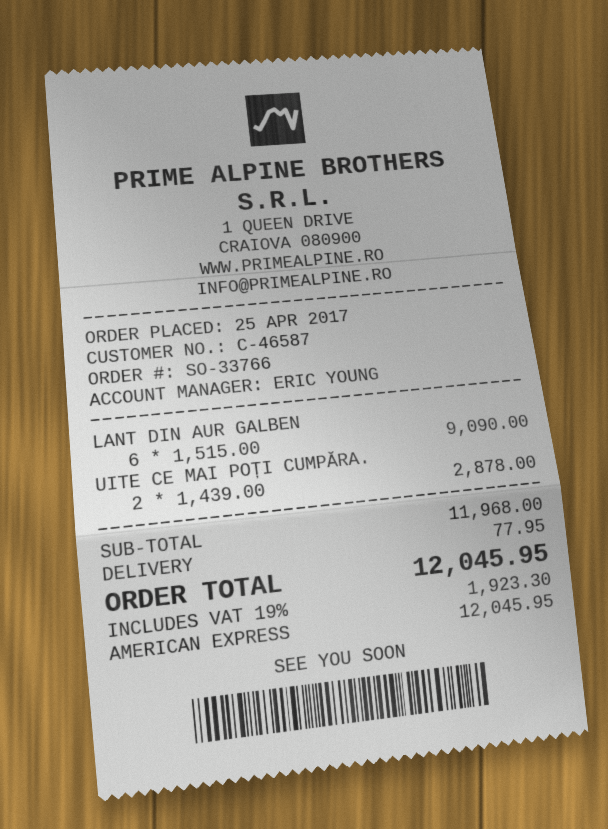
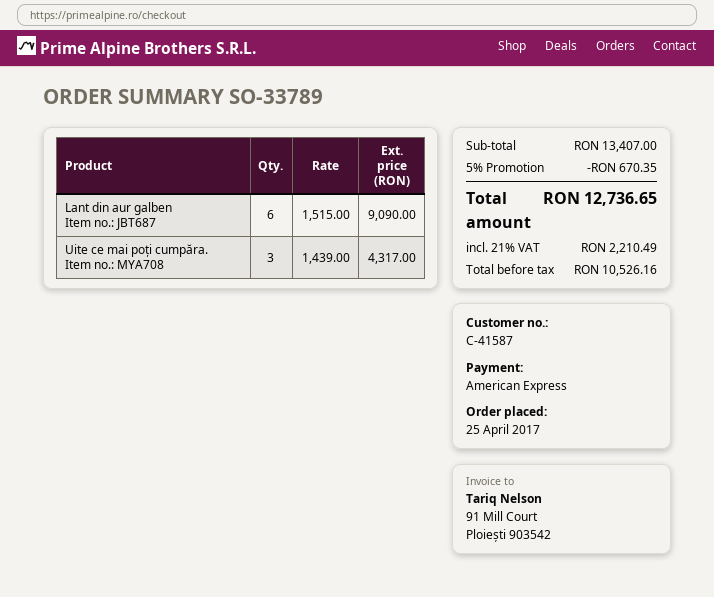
order number: SO-33766 -> SO-33789
customer number: C-46587 -> C-41587
UITE CE MAI POȚI CUMPĂRA.: 2 x 1439.00 = 2878.00 -> 3 x 1439.00 = 4317.00
subtotal: 11968.00 -> 13407.00
discount: none -> 5% = 670.35
shipping: 77.95 -> none
tax: 19% = 1923.30 -> 21% = 2210.49
total: 12045.95 -> 12736.65

